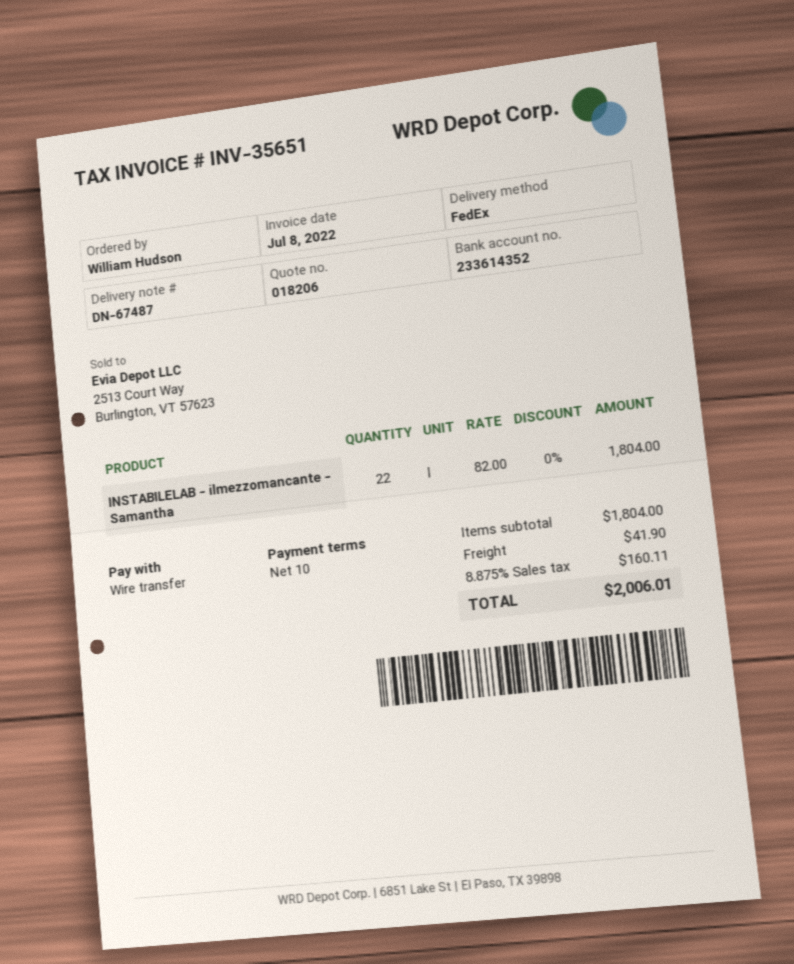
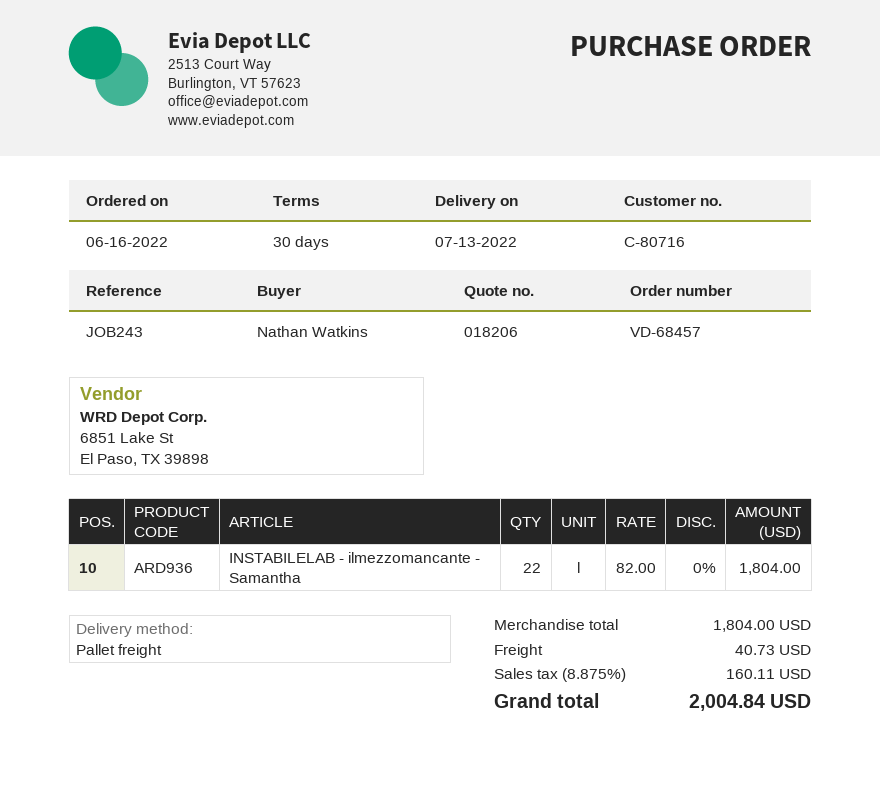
payment terms: 10 days -> 30 days
ordered by: William Hudson -> Nathan Watkins
shipping method: FedEx -> pallet freight
shipping: 41.90 -> 40.73
total: 2006.01 -> 2004.84

